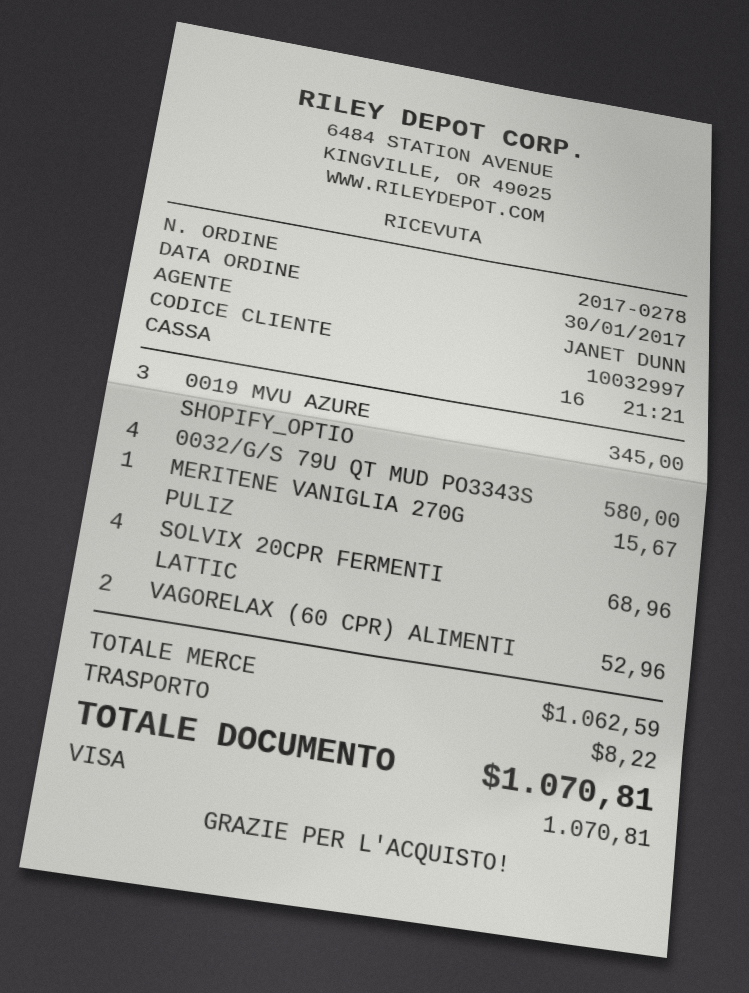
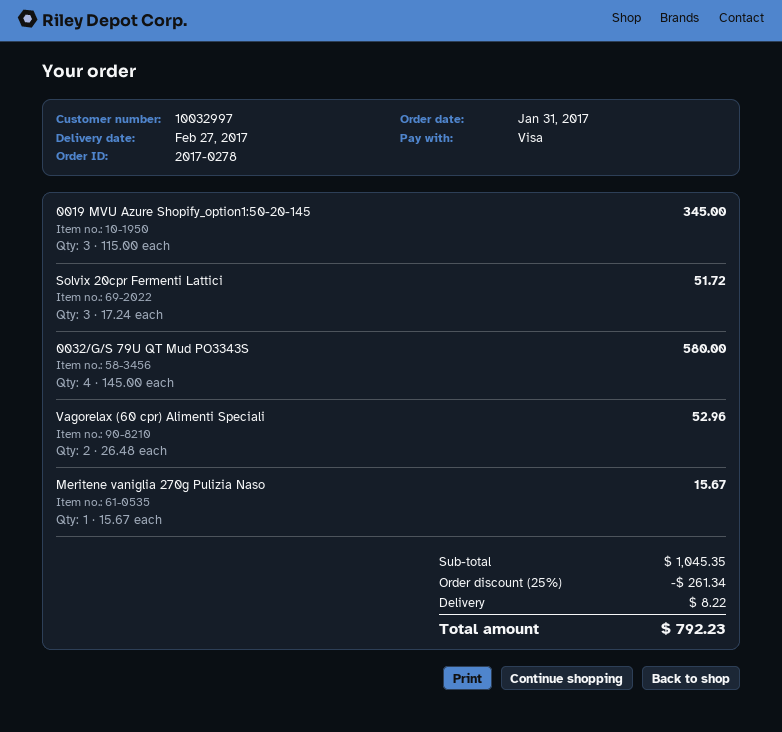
order date: 2017-01-30 -> 2017-01-31
SOLVIX 20CPR FERMENTI LATTIC: 4 for 68.96 -> 3 for 51.72
subtotal: 1062.59 -> 1045.35
discount: none -> 25% = 261.34
total: 1070.81 -> 792.23

